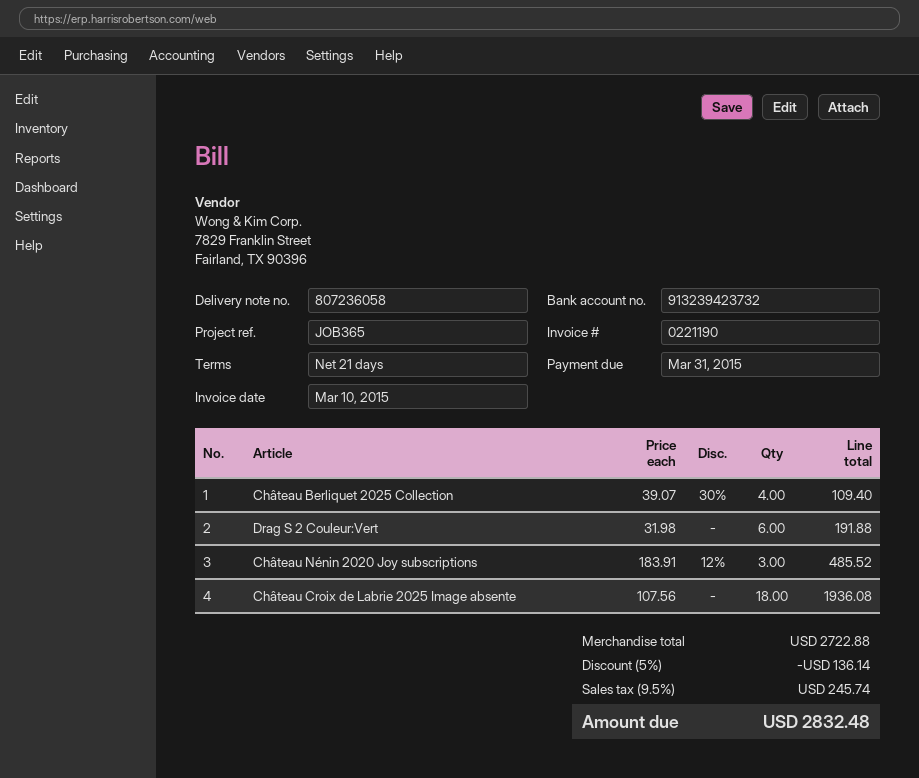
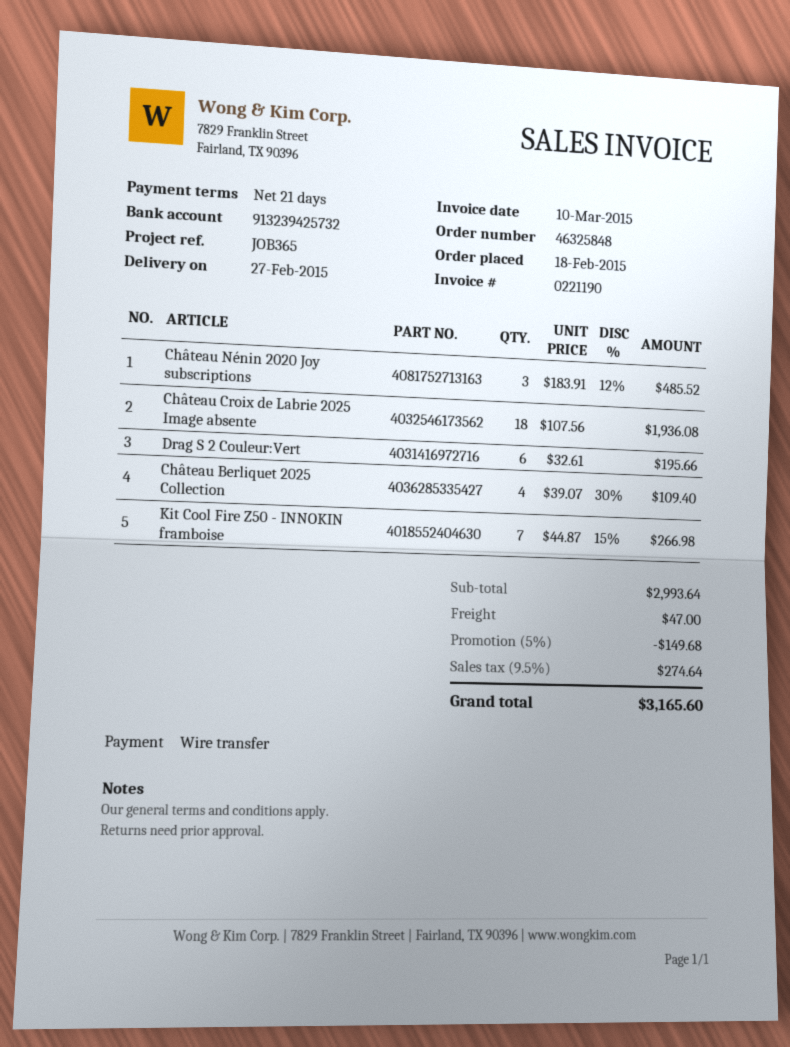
bank account: 913239423732 -> 913239425732
Drag S 2 Couleur:Vert: 6 x 31.98 = 191.88 -> 6 x 32.61 = 195.66
Kit Cool Fire Z50 - INNOKIN framboise: none -> 7 x 44.87 - 15% = 266.98
subtotal: 2722.88 -> 2993.64
discount: 5% = 136.14 -> 5% = 149.68
shipping: none -> 47.00
tax: 9.5% = 245.74 -> 9.5% = 274.64
total: 2832.48 -> 3165.60

